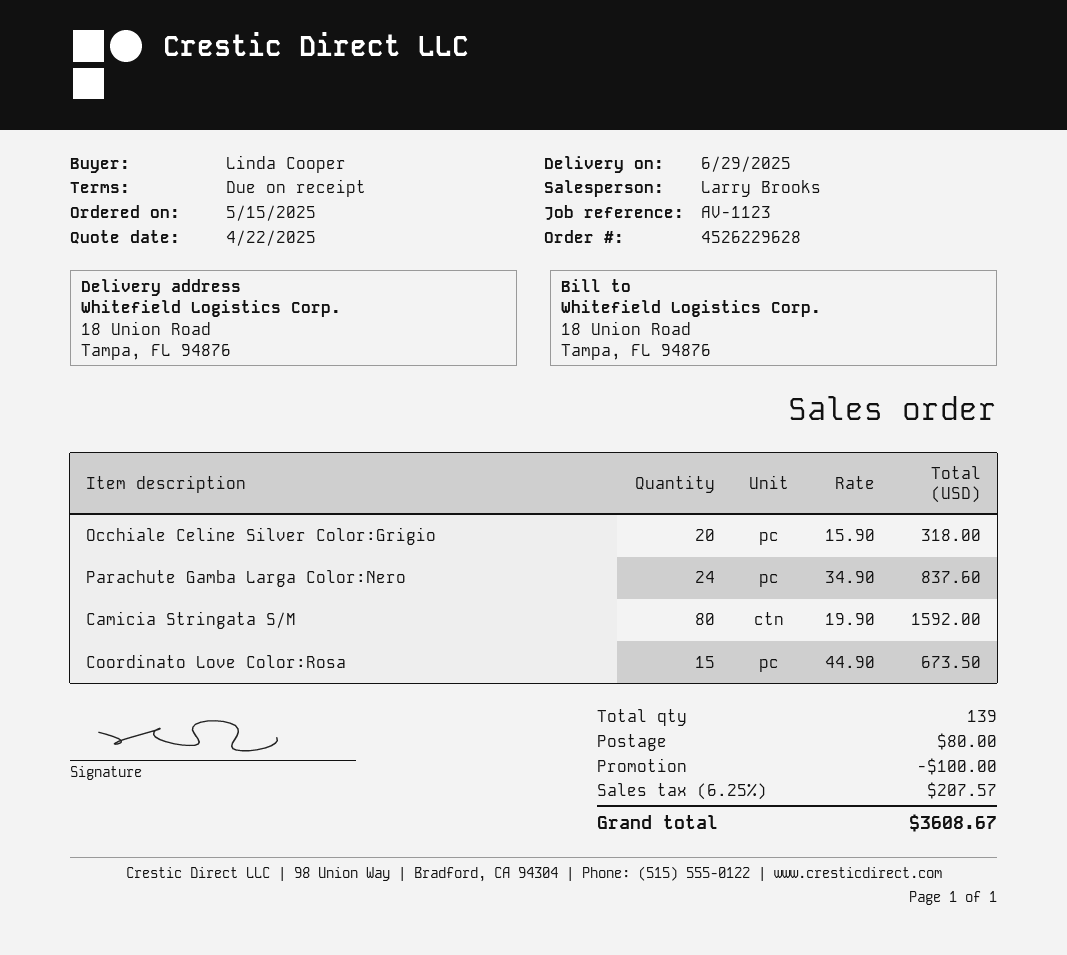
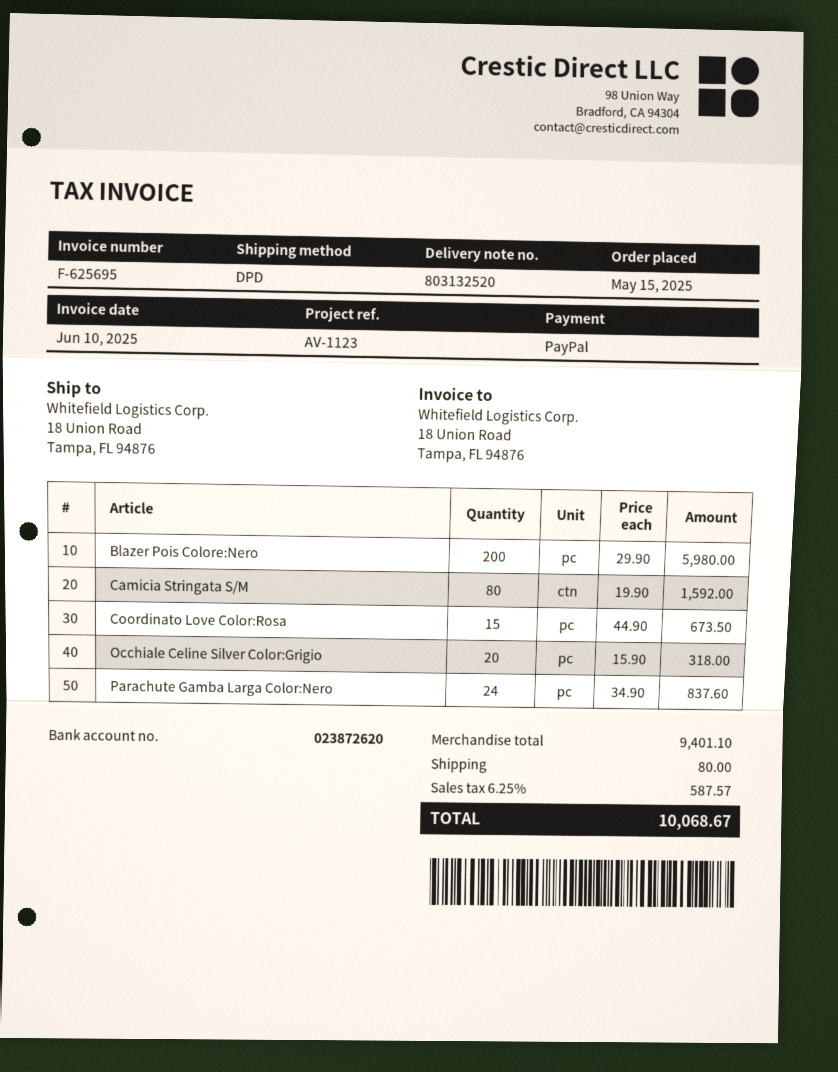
Blazer Pois Colore:Nero: none -> 200 x 29.90 = 5980.00
discount: 100.00 -> none
tax: 6.25% = 207.57 -> 6.25% = 587.57
total: 3608.67 -> 10068.67

